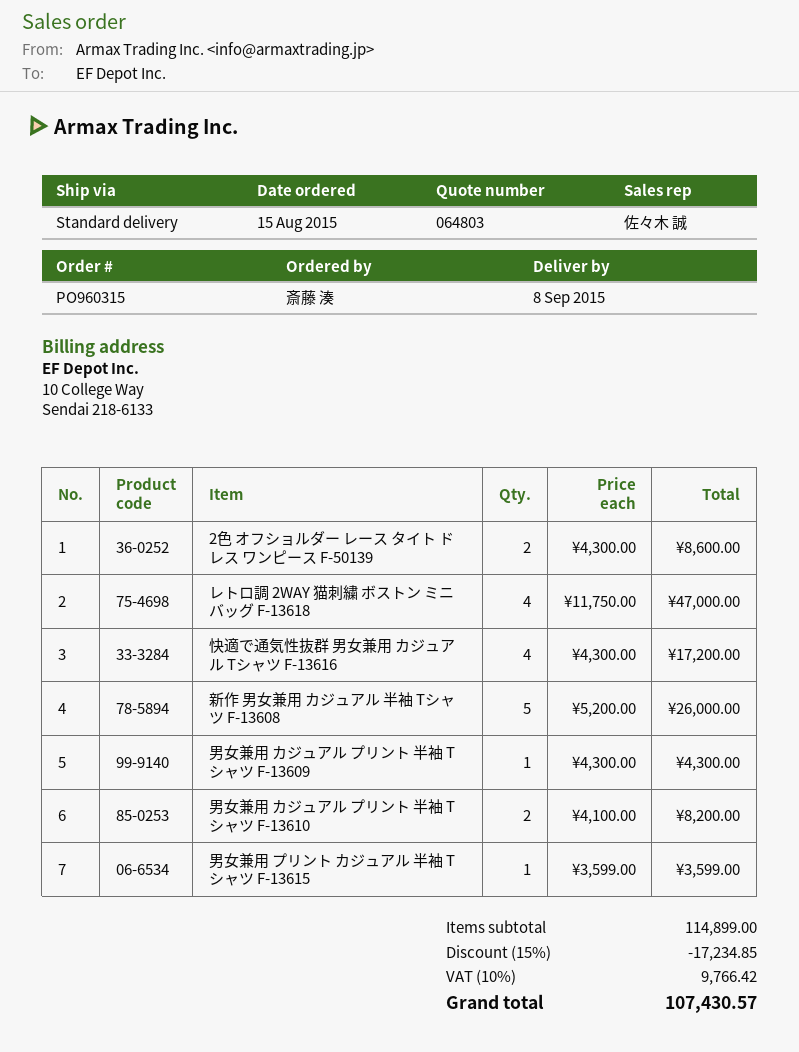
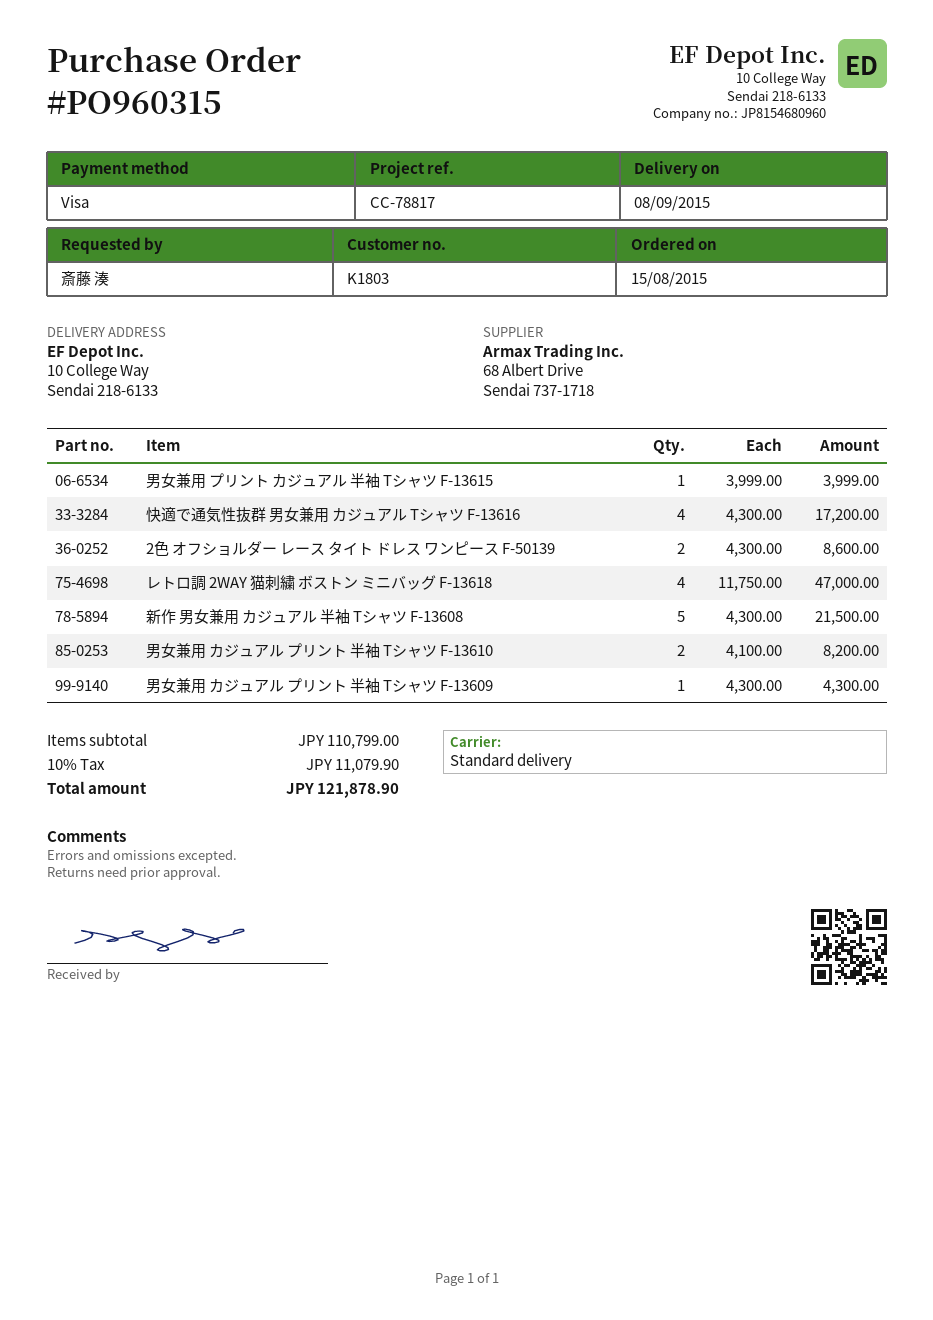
新作 男女兼用 カジュアル 半袖 Tシャツ F-13608: 5 x 5200.00 = 26000.00 -> 5 x 4300.00 = 21500.00
男女兼用 プリント カジュアル 半袖 Tシャツ F-13615: 1 x 3599.00 = 3599.00 -> 1 x 3999.00 = 3999.00
subtotal: 114899.00 -> 110799.00
discount: 15% = 17234.85 -> none
tax: 10% = 9766.42 -> 10% = 11079.90
total: 107430.57 -> 121878.90

